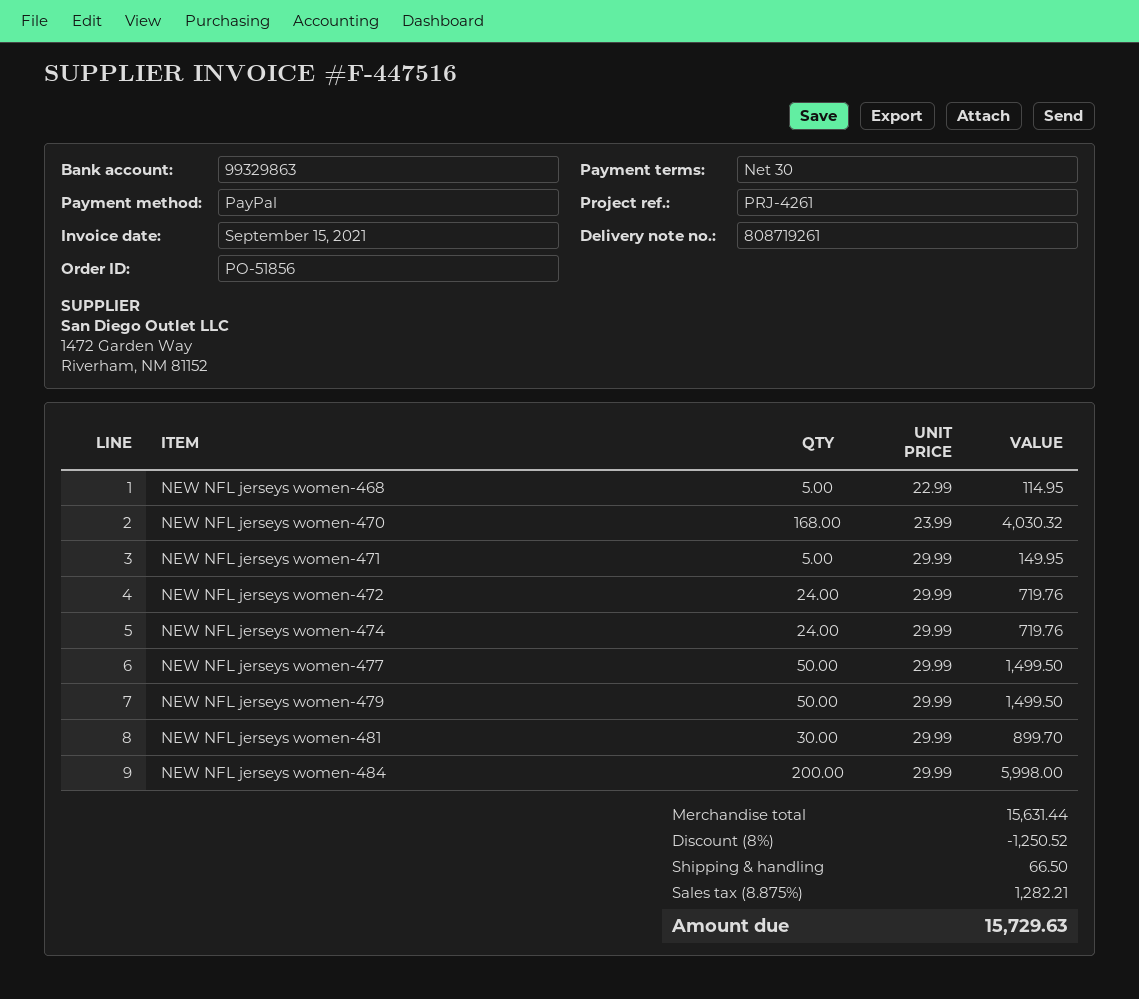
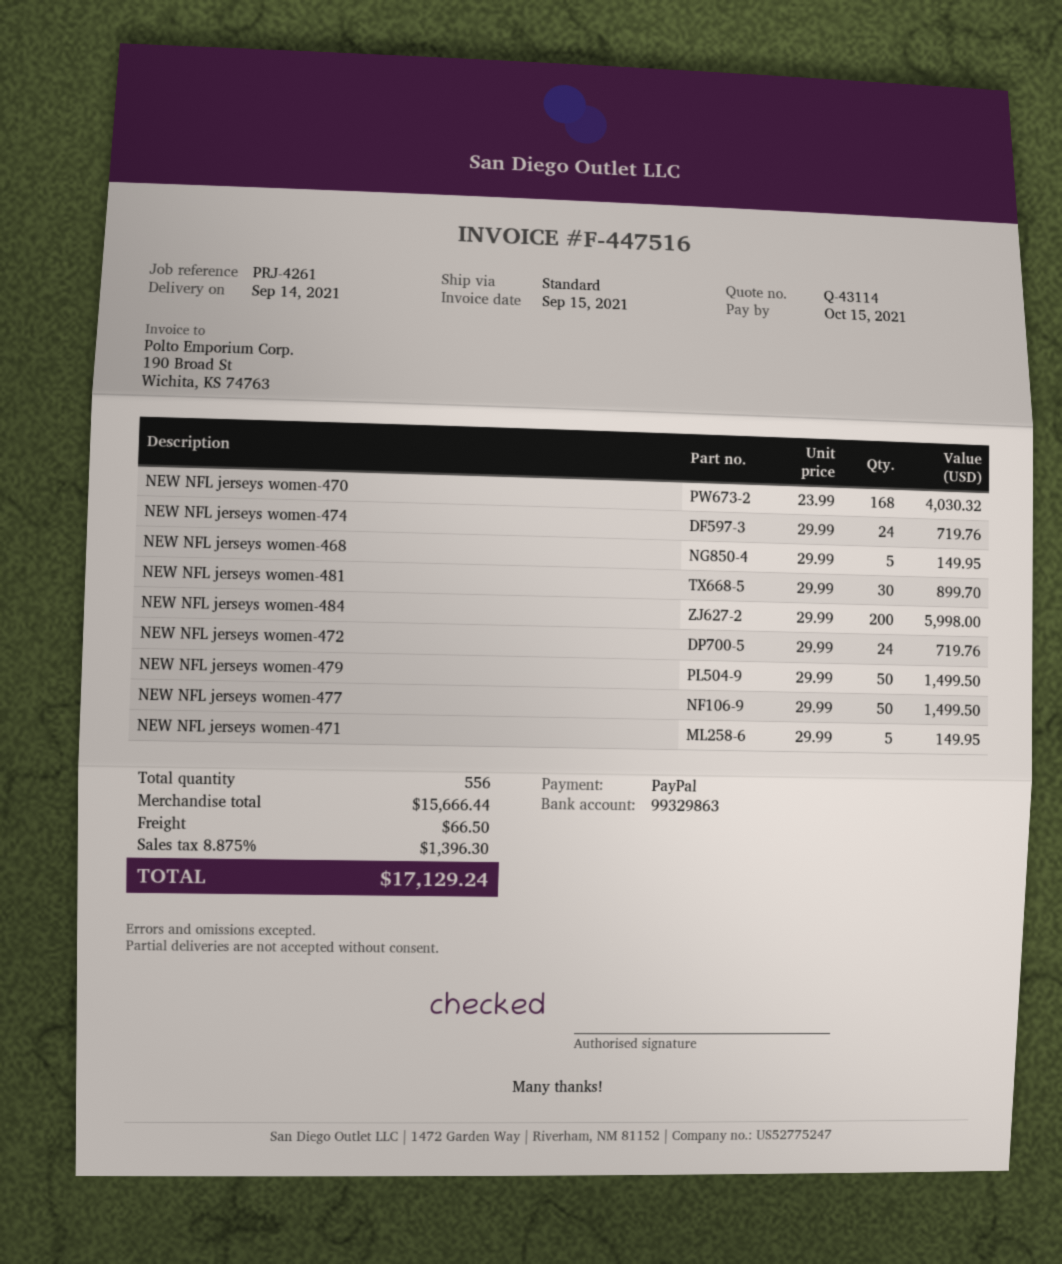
NEW NFL jerseys women-468: 5 x 22.99 = 114.95 -> 5 x 29.99 = 149.95
subtotal: 15631.44 -> 15666.44
discount: 8% = 1250.52 -> none
tax: 8.875% = 1282.21 -> 8.875% = 1396.30
total: 15729.63 -> 17129.24

